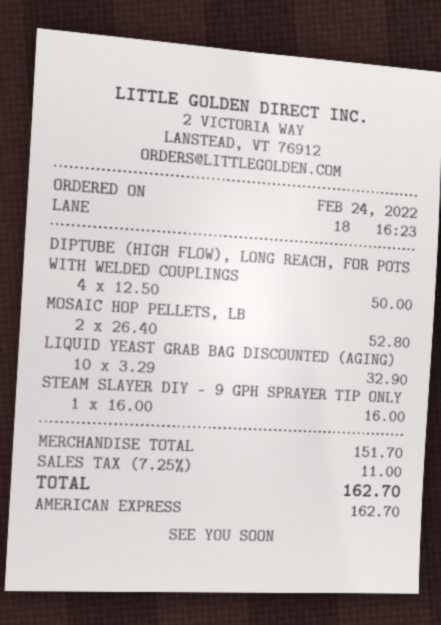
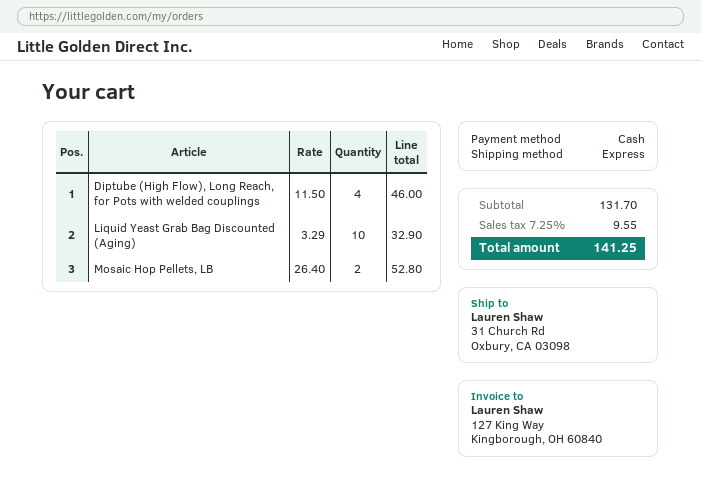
payment method: American Express -> cash
DIPTUBE (HIGH FLOW), LONG REACH, FOR POTS WITH WELDED COUPLINGS: 4 x 12.50 = 50.00 -> 4 x 11.50 = 46.00
STEAM SLAYER DIY - 9 GPH SPRAYER TIP ONLY: 1 x 16.00 = 16.00 -> none
subtotal: 151.70 -> 131.70
tax: 7.25% = 11.00 -> 7.25% = 9.55
total: 162.70 -> 141.25

